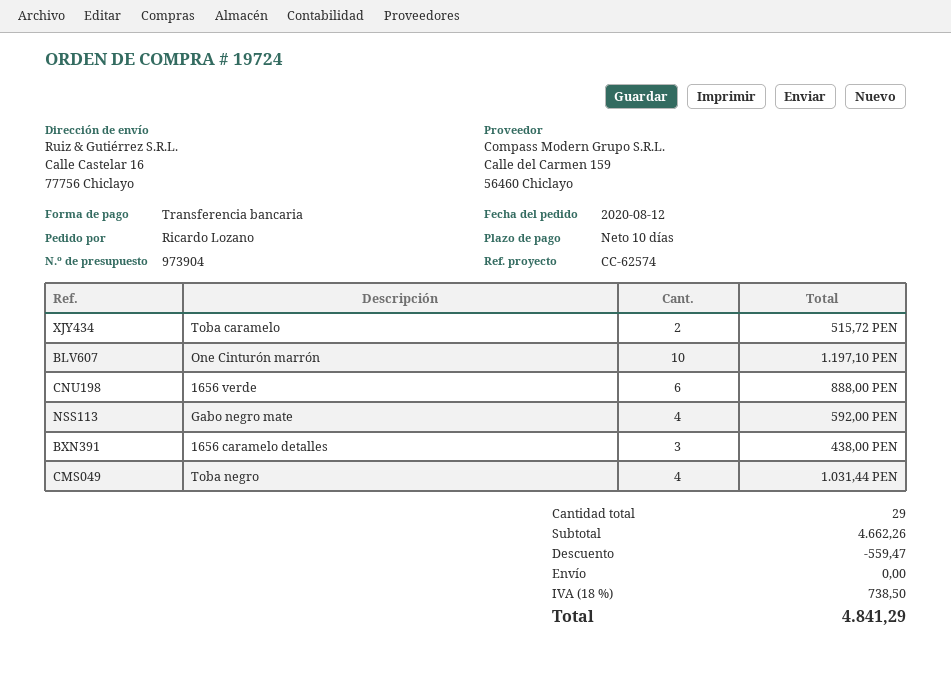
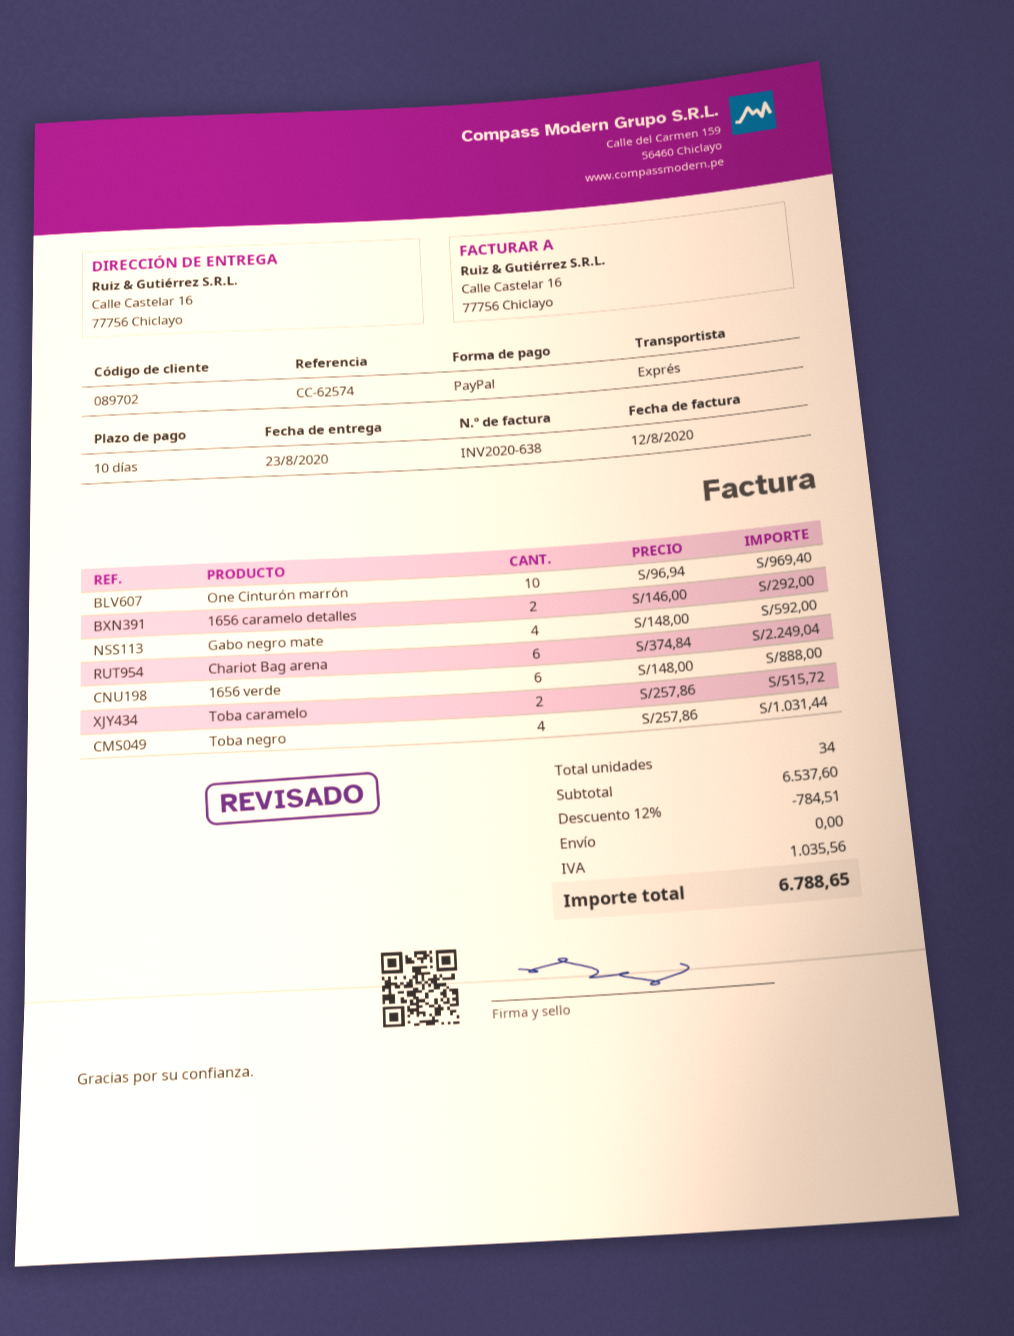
payment method: bank transfer -> PayPal
One Cinturón marrón: 10 for 1197.10 -> 10 for 969.40
1656 caramelo detalles: 3 for 438.00 -> 2 for 292.00
Chariot Bag arena: none -> 6 for 2249.04
total quantity: 29 -> 34
subtotal: 4662.26 -> 6537.60
discount: 559.47 -> 784.51
tax: 738.50 -> 1035.56
total: 4841.29 -> 6788.65

